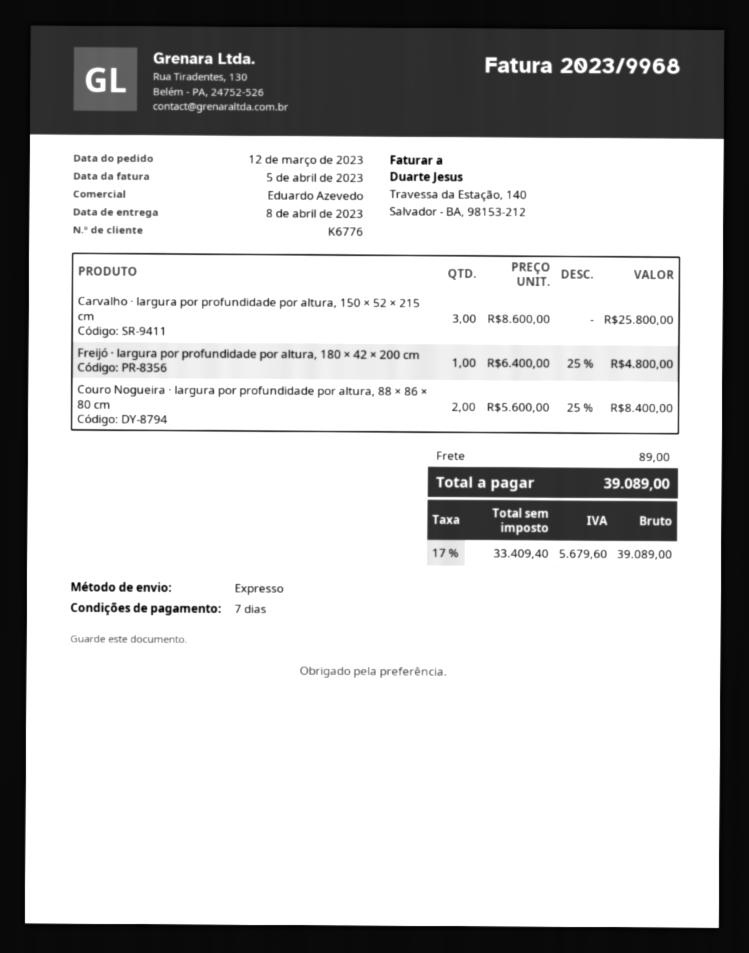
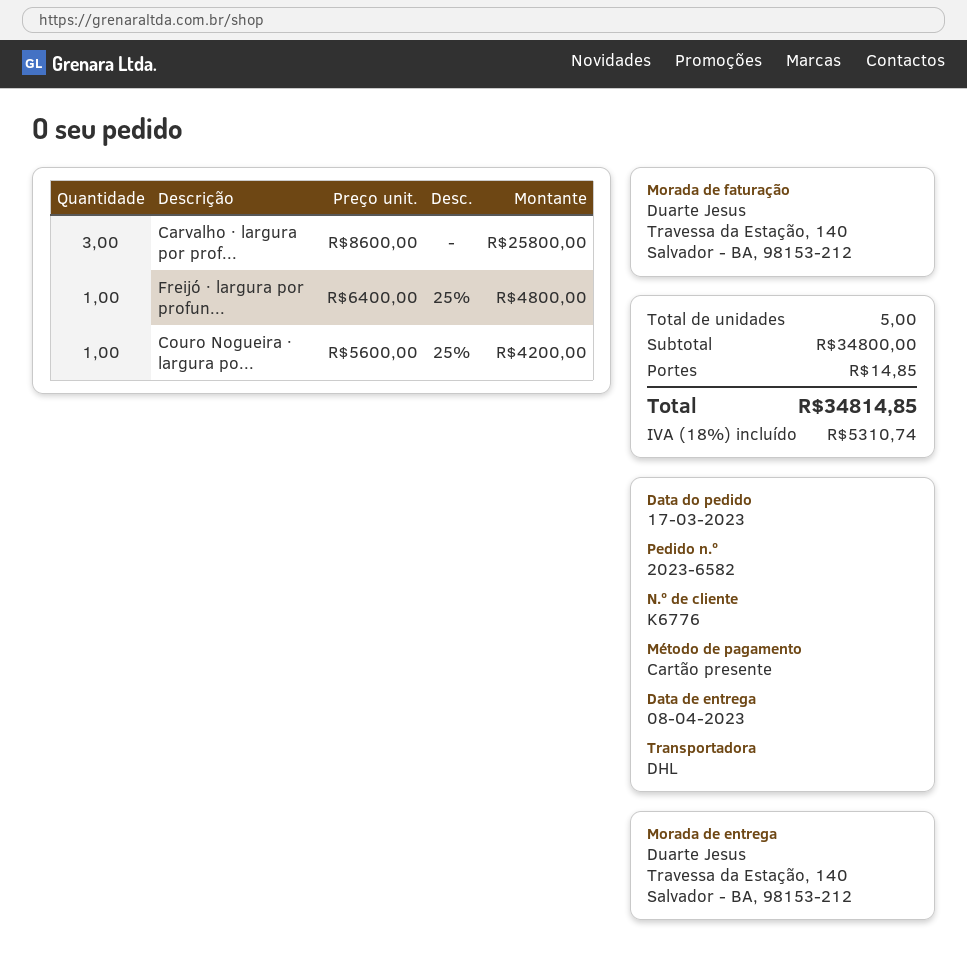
order date: 2023-03-12 -> 2023-03-17
shipping method: express -> DHL
Couro Nogueira · largura por profundidade por altura, 88 × 86 × 80 cm: 2 x 5600.00 - 25% = 8400.00 -> 1 x 5600.00 - 25% = 4200.00
shipping: 89.00 -> 14.85
tax: 17% = 5679.60 -> 18% = 5310.74
total: 39089.00 -> 34814.85

